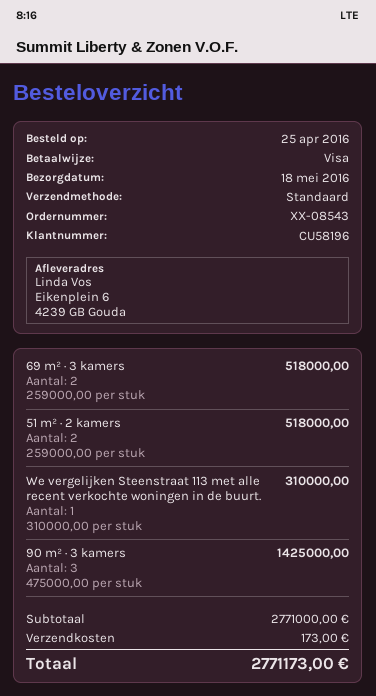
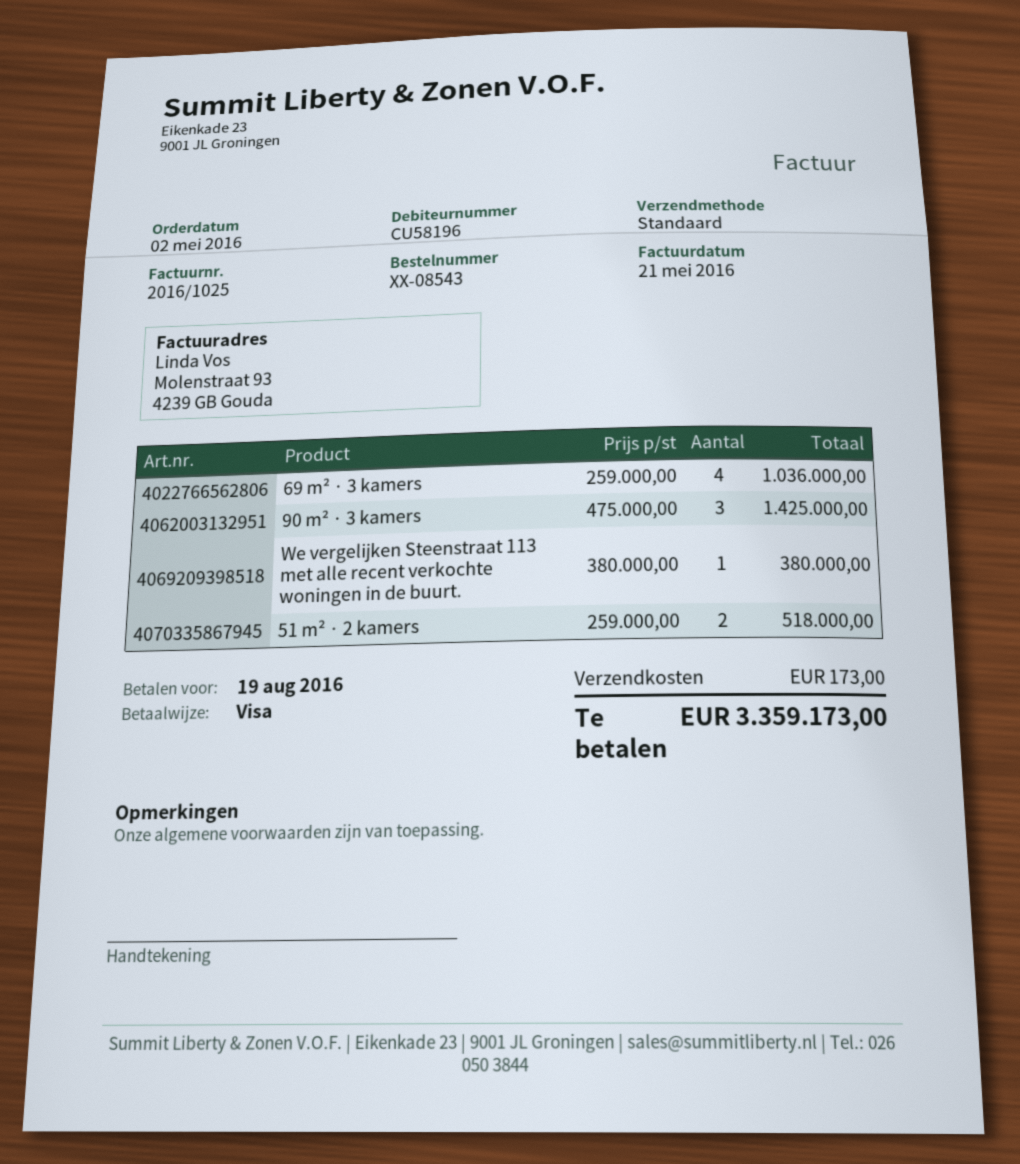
order date: 2016-04-25 -> 2016-05-02
69 m² · 3 kamers: 2 x 259000.00 = 518000.00 -> 4 x 259000.00 = 1036000.00
We vergelijken Steenstraat 113 met alle recent verkochte woningen in de buurt.: 1 x 310000.00 = 310000.00 -> 1 x 380000.00 = 380000.00
total: 2771173.00 -> 3359173.00

